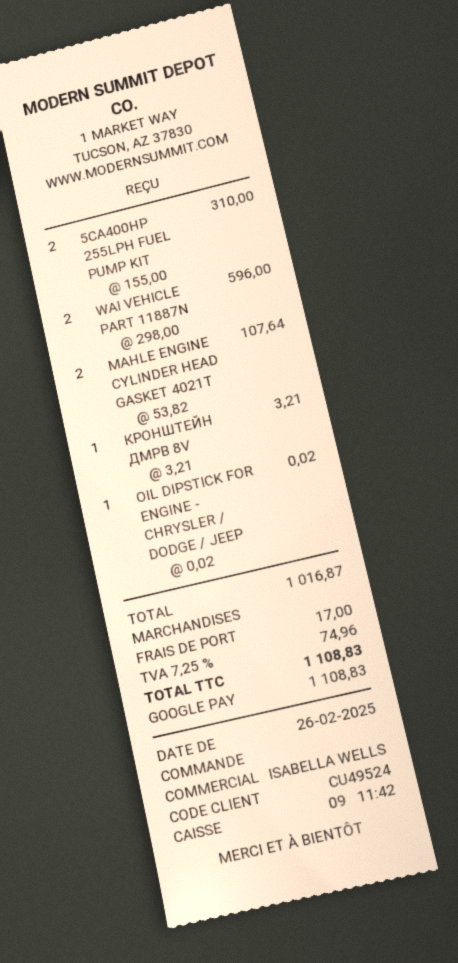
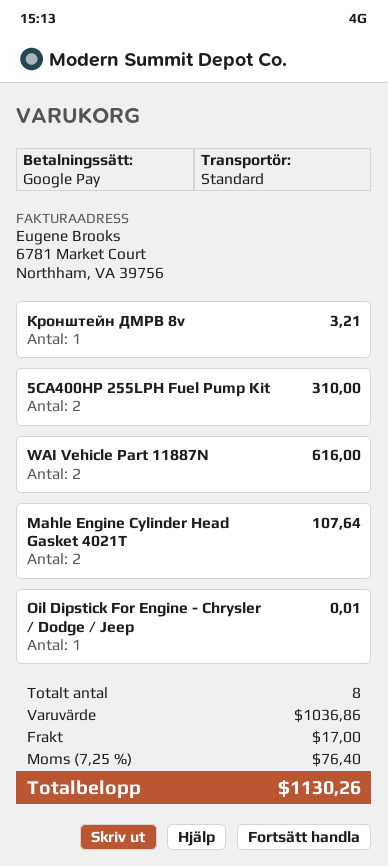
WAI VEHICLE PART 11887N: 2 for 596.00 -> 2 for 616.00
OIL DIPSTICK FOR ENGINE - CHRYSLER / DODGE / JEEP: 1 for 0.02 -> 1 for 0.01
subtotal: 1016.87 -> 1036.86
tax: 7.25% = 74.96 -> 7.25% = 76.40
total: 1108.83 -> 1130.26

